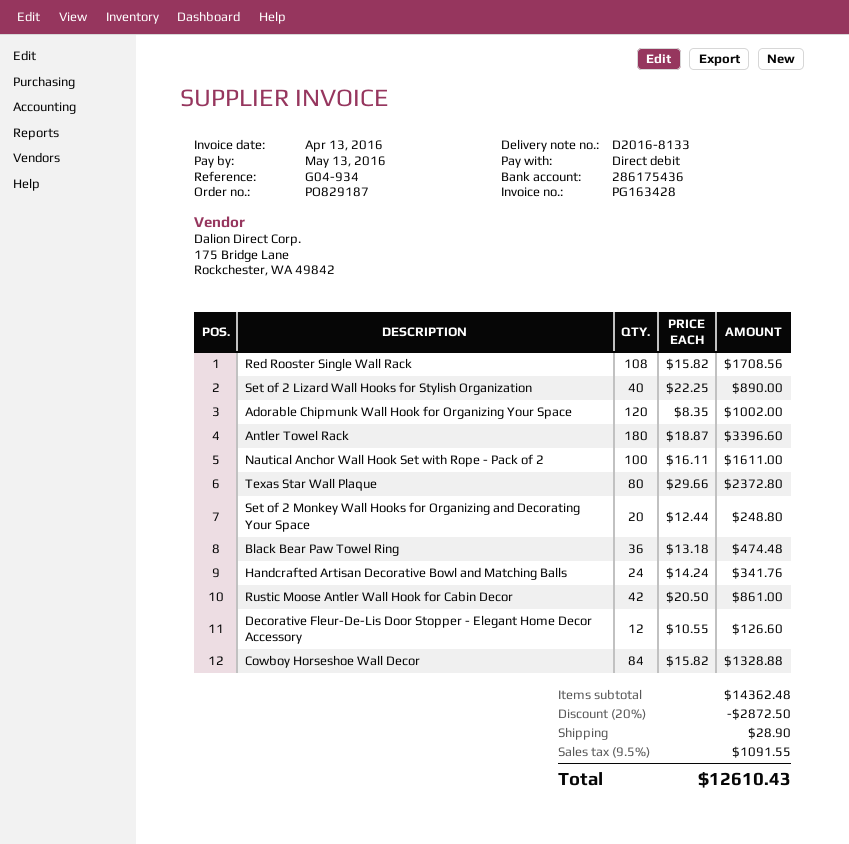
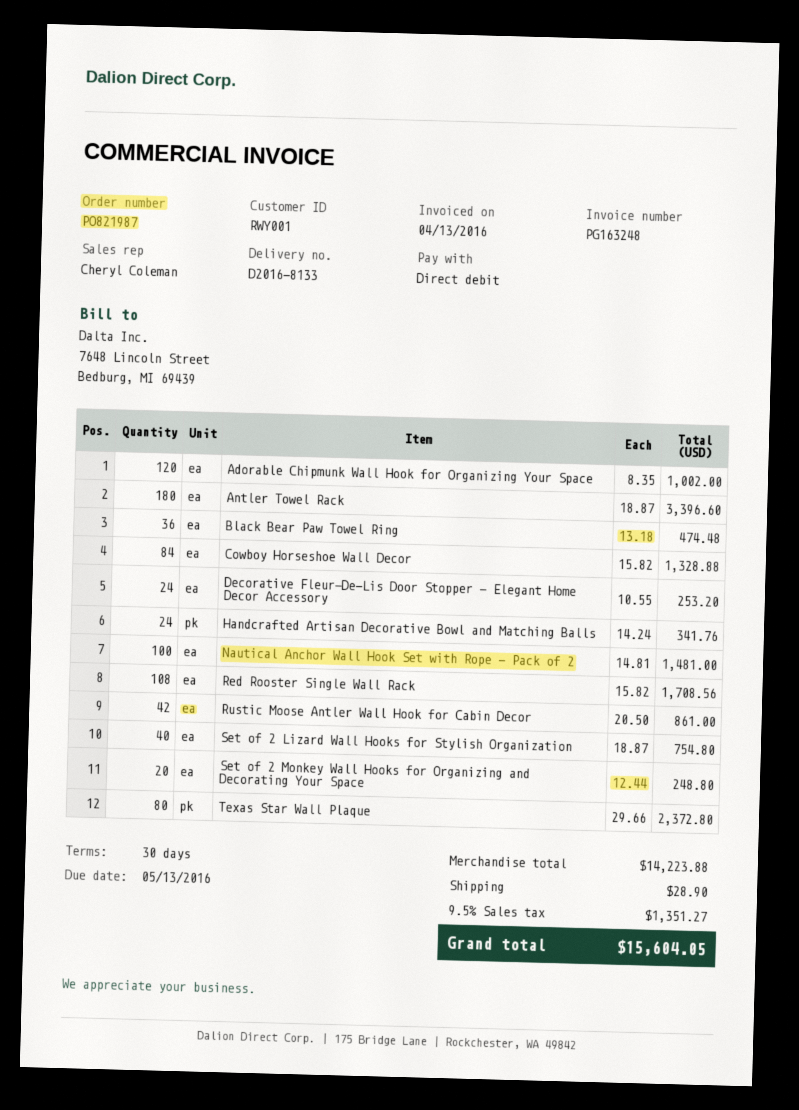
order number: PO829187 -> PO821987
invoice number: PG163428 -> PG163248
Set of 2 Lizard Wall Hooks for Stylish Organization: 40 x 22.25 = 890.00 -> 40 x 18.87 = 754.80
Nautical Anchor Wall Hook Set with Rope - Pack of 2: 100 x 16.11 = 1611.00 -> 100 x 14.81 = 1481.00
Decorative Fleur-De-Lis Door Stopper - Elegant Home Decor Accessory: 12 x 10.55 = 126.60 -> 24 x 10.55 = 253.20
subtotal: 14362.48 -> 14223.88
discount: 20% = 2872.50 -> none
tax: 9.5% = 1091.55 -> 9.5% = 1351.27
total: 12610.43 -> 15604.05

